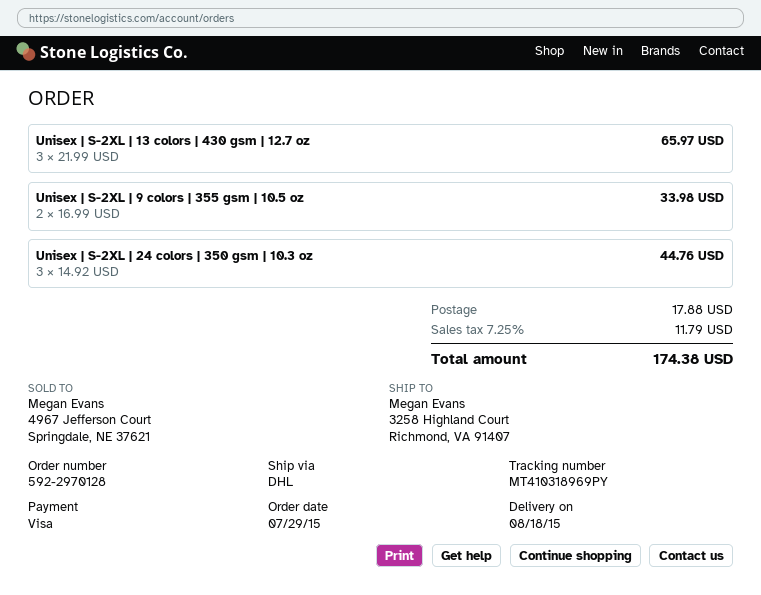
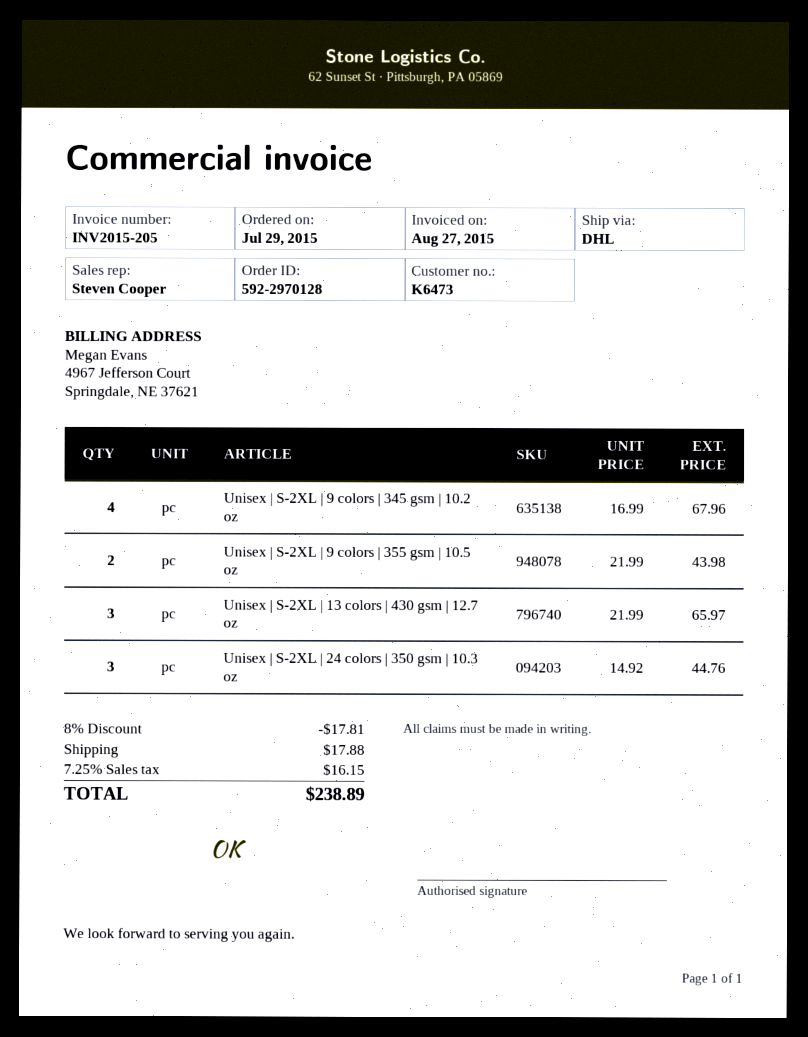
Unisex | S-2XL | 9 colors | 355 gsm | 10.5 oz: 2 x 16.99 = 33.98 -> 2 x 21.99 = 43.98
Unisex | S-2XL | 9 colors | 345 gsm | 10.2 oz: none -> 4 x 16.99 = 67.96
discount: none -> 8% = 17.81
tax: 7.25% = 11.79 -> 7.25% = 16.15
total: 174.38 -> 238.89

